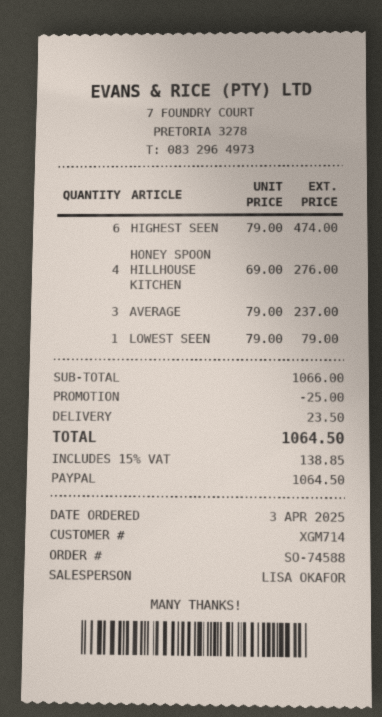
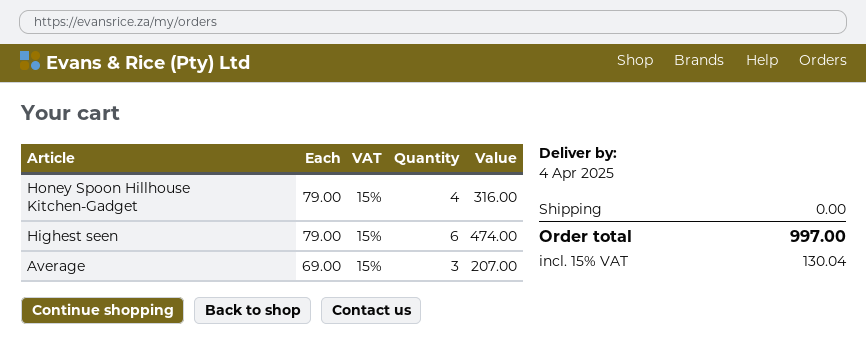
HONEY SPOON HILLHOUSE KITCHEN: 4 x 69.00 = 276.00 -> 4 x 79.00 = 316.00
AVERAGE: 3 x 79.00 = 237.00 -> 3 x 69.00 = 207.00
LOWEST SEEN: 1 x 79.00 = 79.00 -> none
discount: 25.00 -> none
shipping: 23.50 -> 0.00
tax: 15% = 138.85 -> 15% = 130.04
total: 1064.50 -> 997.00

